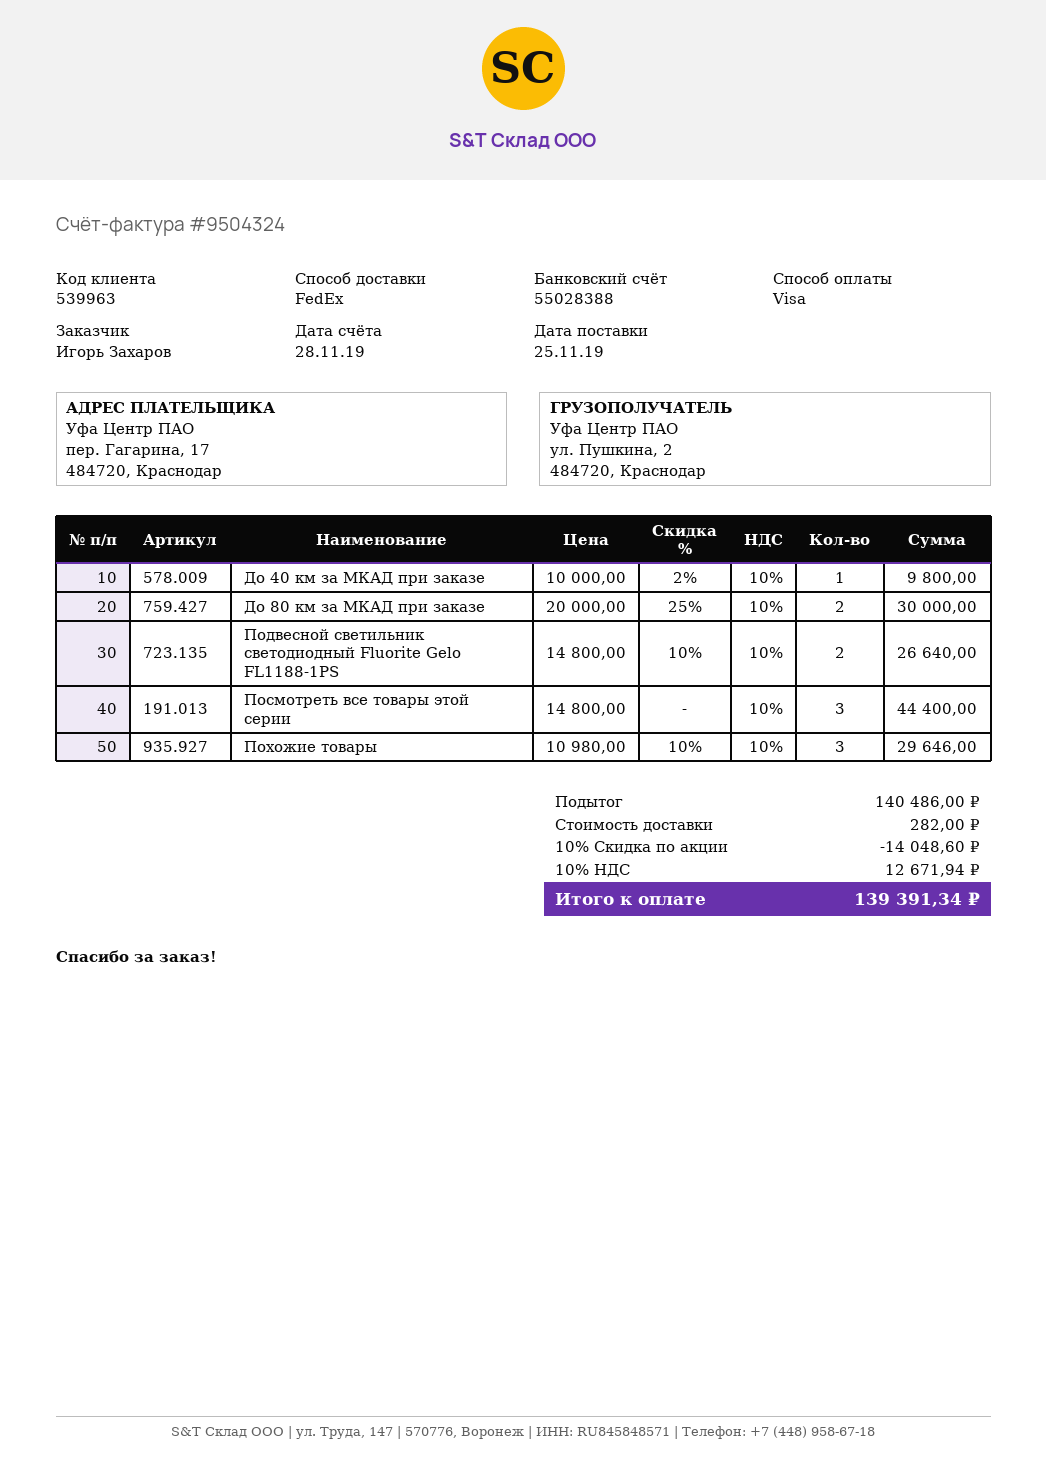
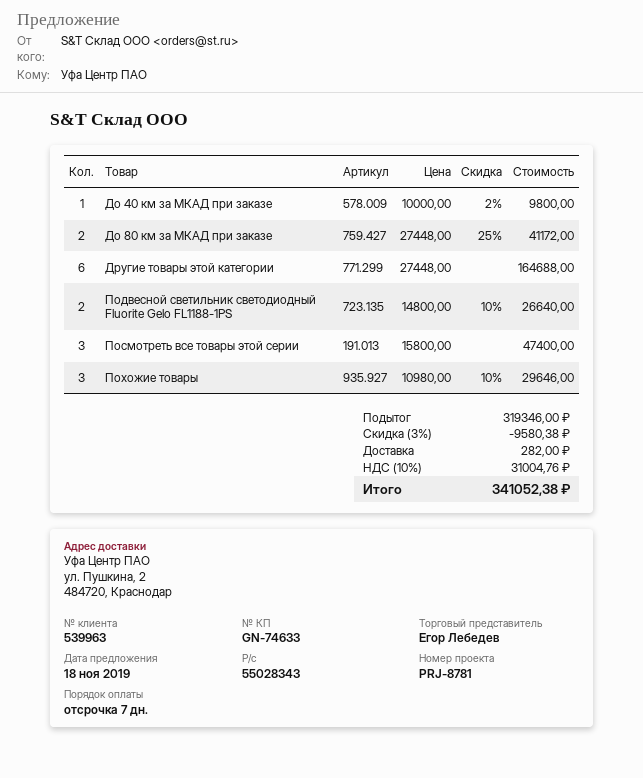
bank account: 55028388 -> 55028343
До 80 км за МКАД при заказе: 2 x 20000.00 - 25% = 30000.00 -> 2 x 27448.00 - 25% = 41172.00
Посмотреть все товары этой серии: 3 x 14800.00 = 44400.00 -> 3 x 15800.00 = 47400.00
Другие товары этой категории: none -> 6 x 27448.00 = 164688.00
subtotal: 140486.00 -> 319346.00
discount: 10% = 14048.60 -> 3% = 9580.38
tax: 10% = 12671.94 -> 10% = 31004.76
total: 139391.34 -> 341052.38

